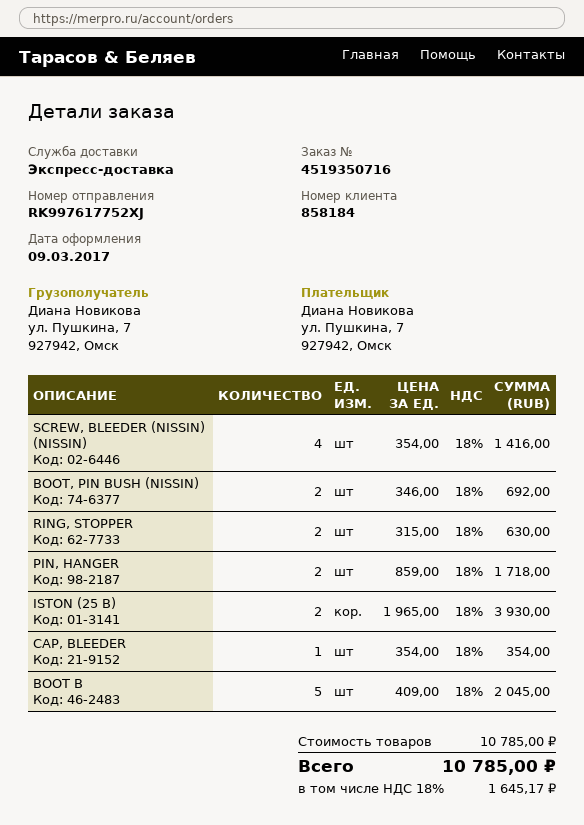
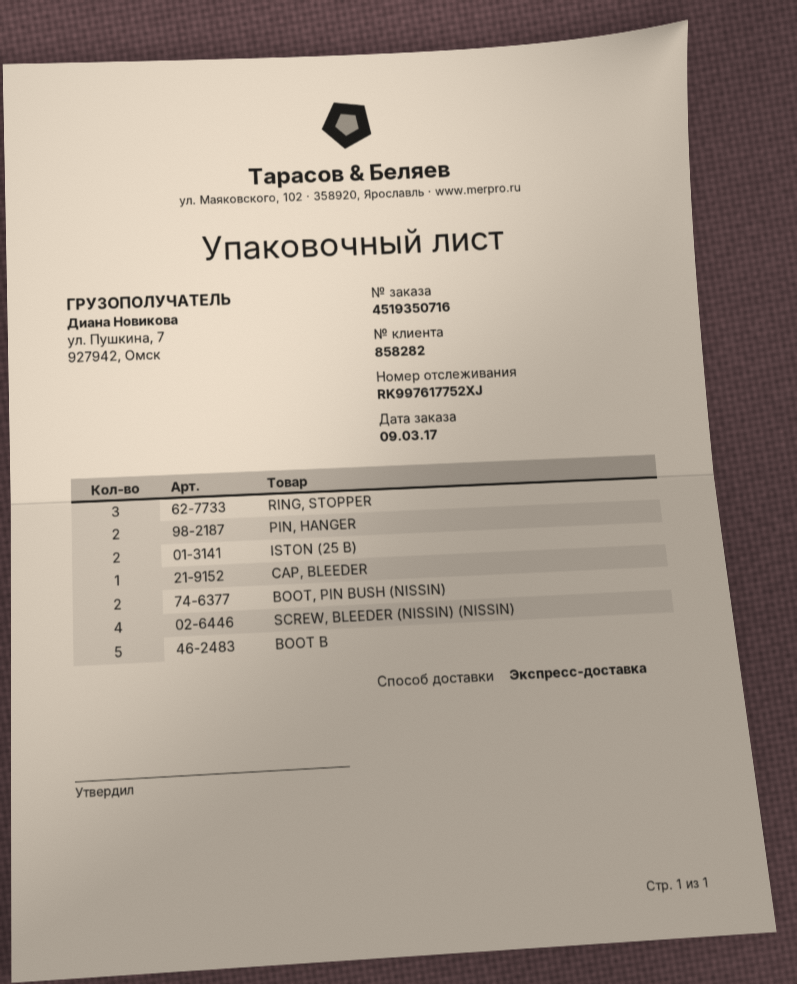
customer number: 858184 -> 858282
RING, STOPPER: 2 -> 3

